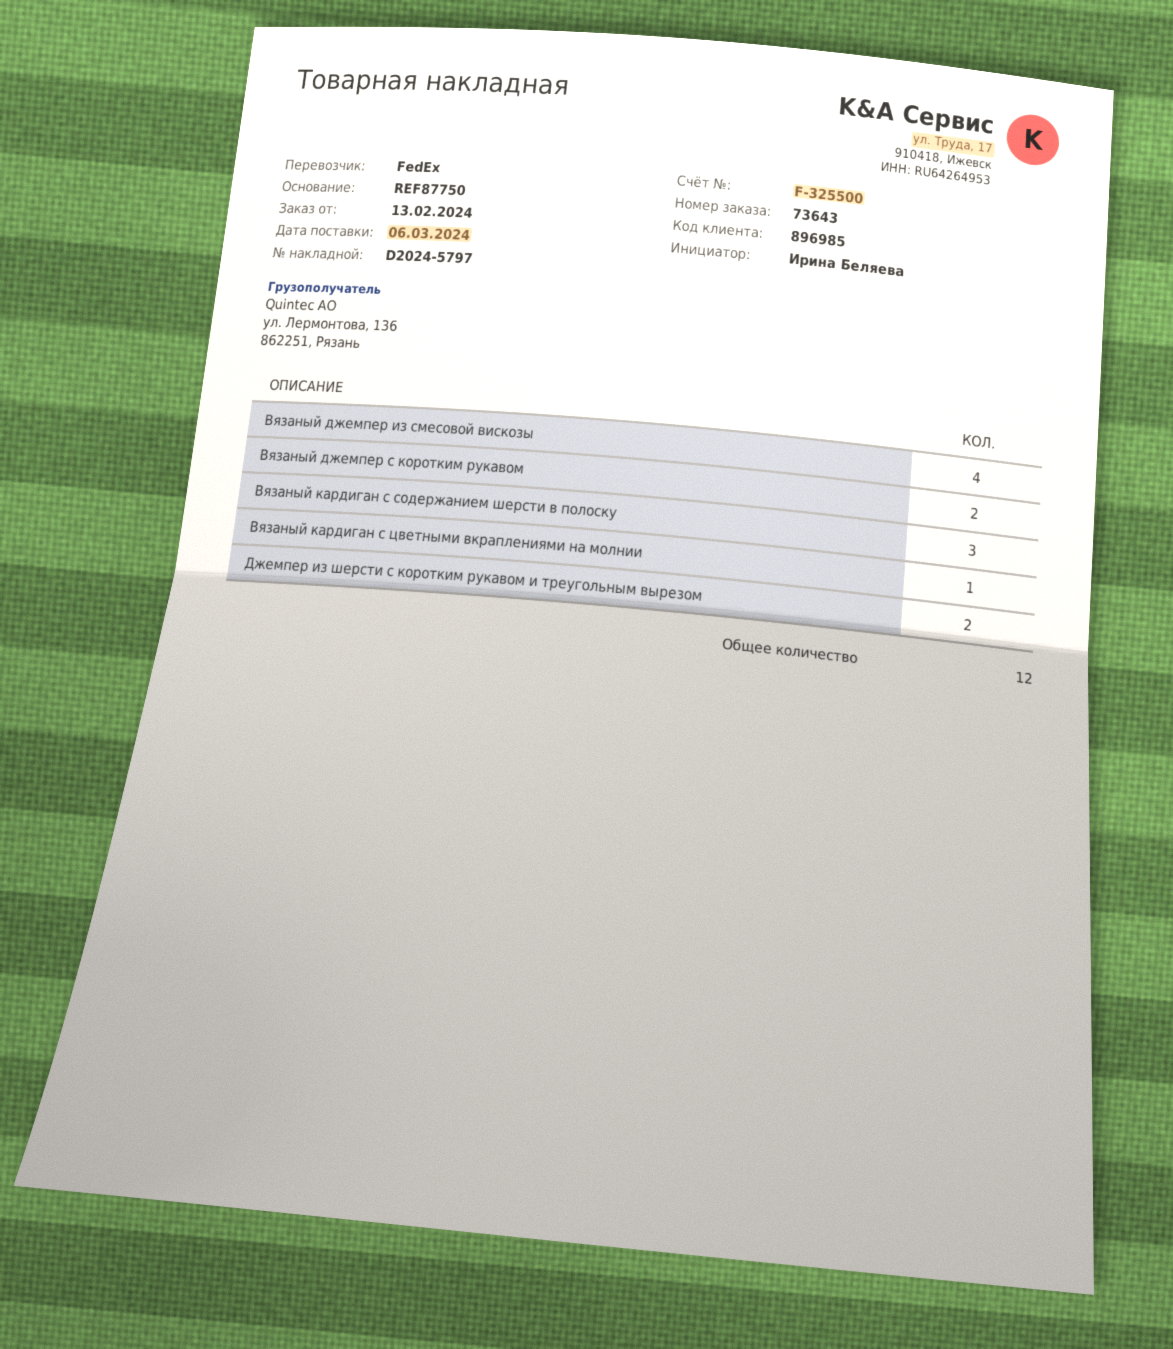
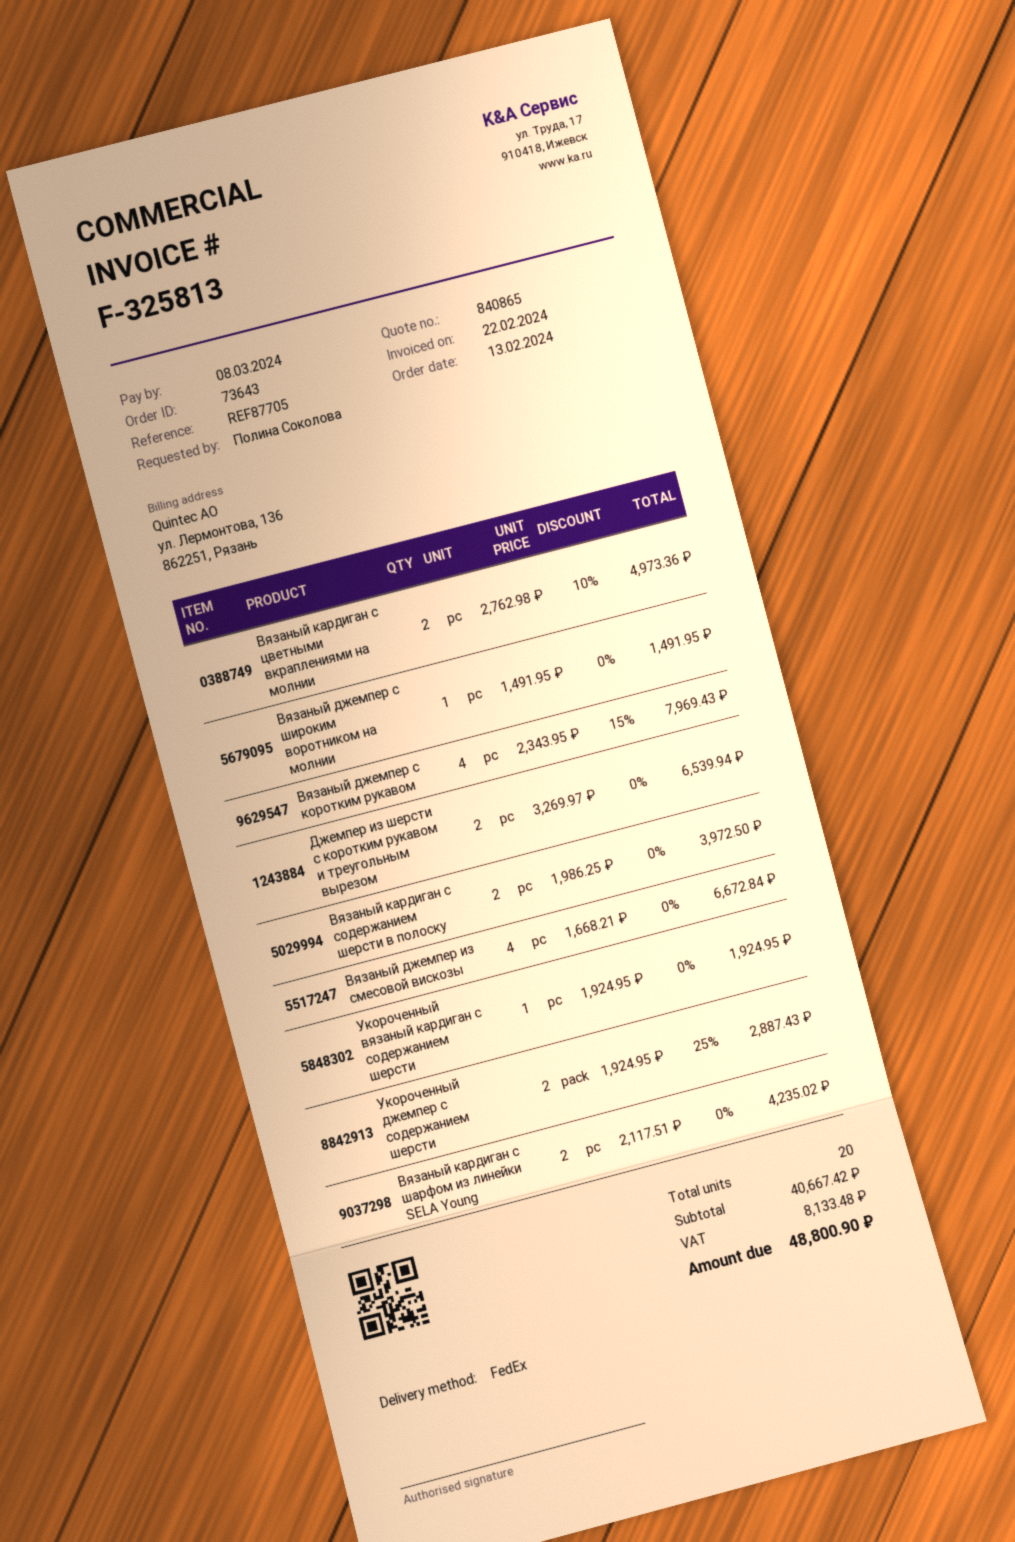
invoice number: F-325500 -> F-325813
reference: REF87750 -> REF87705
ordered by: Ирина Беляева -> Полина Соколова
Вязаный джемпер с коротким рукавом: 2 -> 4
Вязаный кардиган с содержанием шерсти в полоску: 3 -> 2
Вязаный кардиган с цветными вкраплениями на молнии: 1 -> 2
Вязаный джемпер с широким воротником на молнии: none -> 1
Укороченный вязаный кардиган с содержанием шерсти: none -> 1
Укороченный джемпер с содержанием шерсти: none -> 2
Вязаный кардиган с шарфом из линейки SELA Young: none -> 2
total quantity: 12 -> 20

